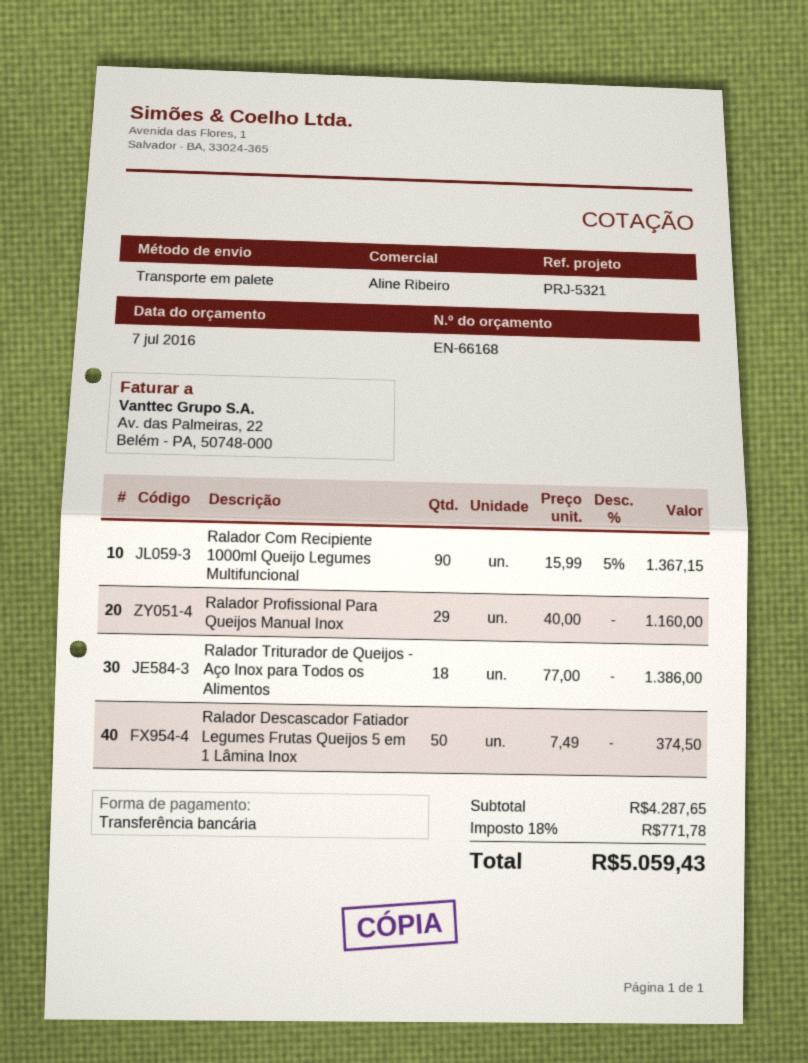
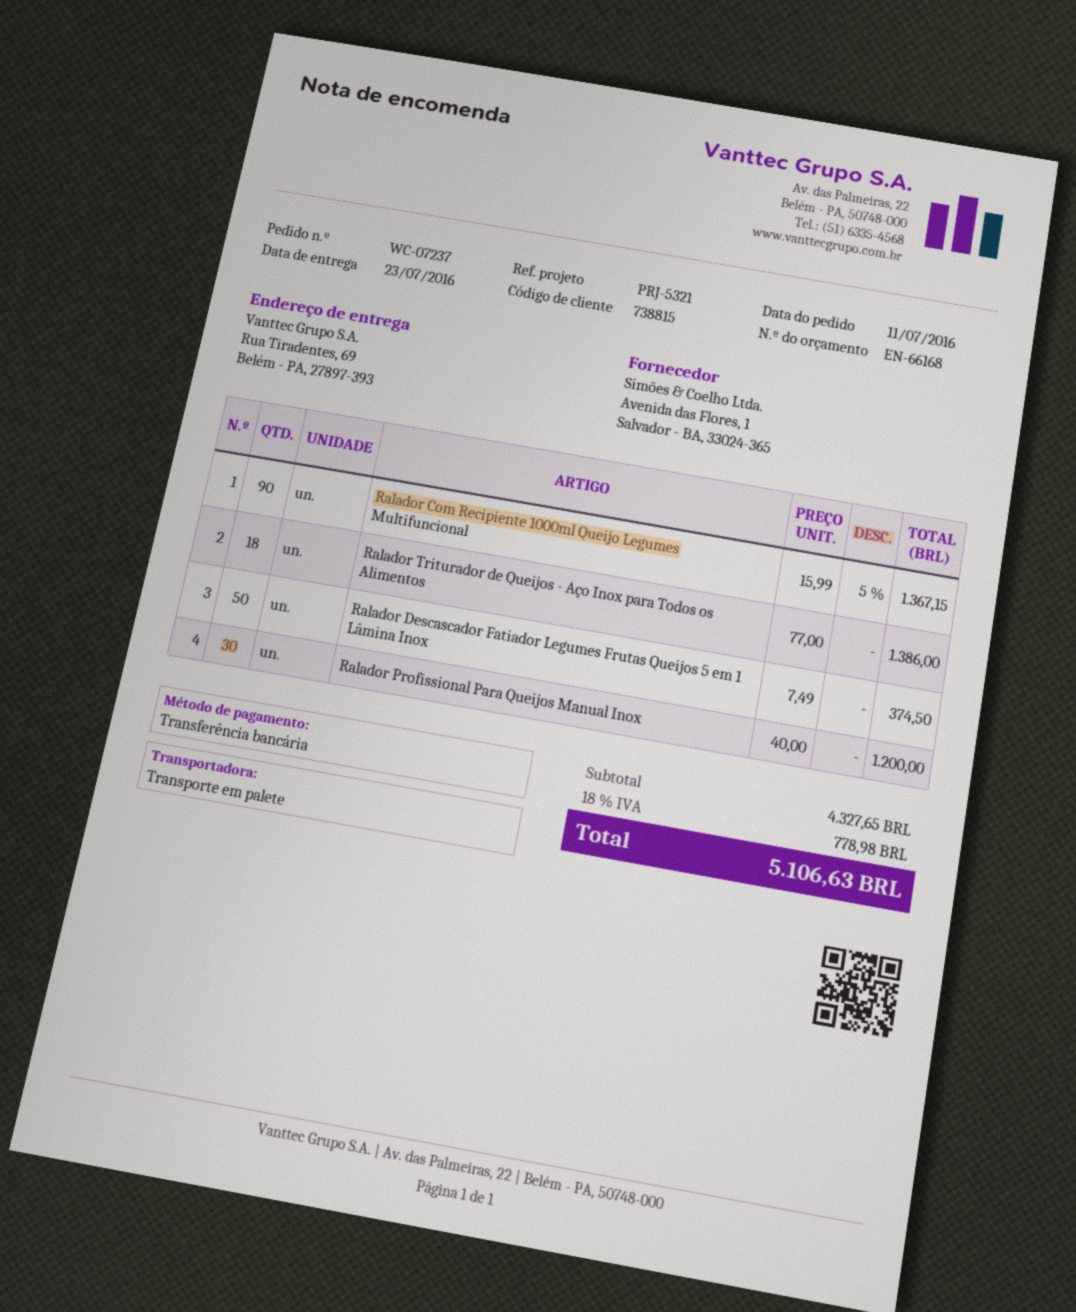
Ralador Profissional Para Queijos Manual Inox: 29 x 40.00 = 1160.00 -> 30 x 40.00 = 1200.00
subtotal: 4287.65 -> 4327.65
tax: 18% = 771.78 -> 18% = 778.98
total: 5059.43 -> 5106.63

